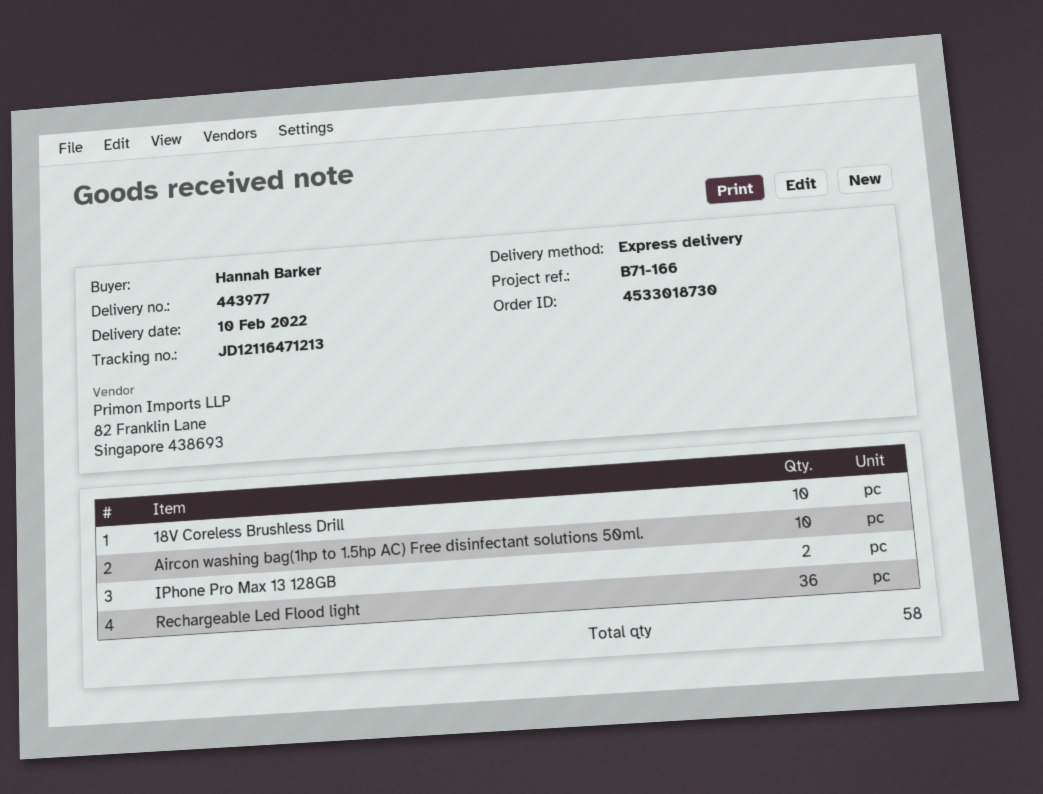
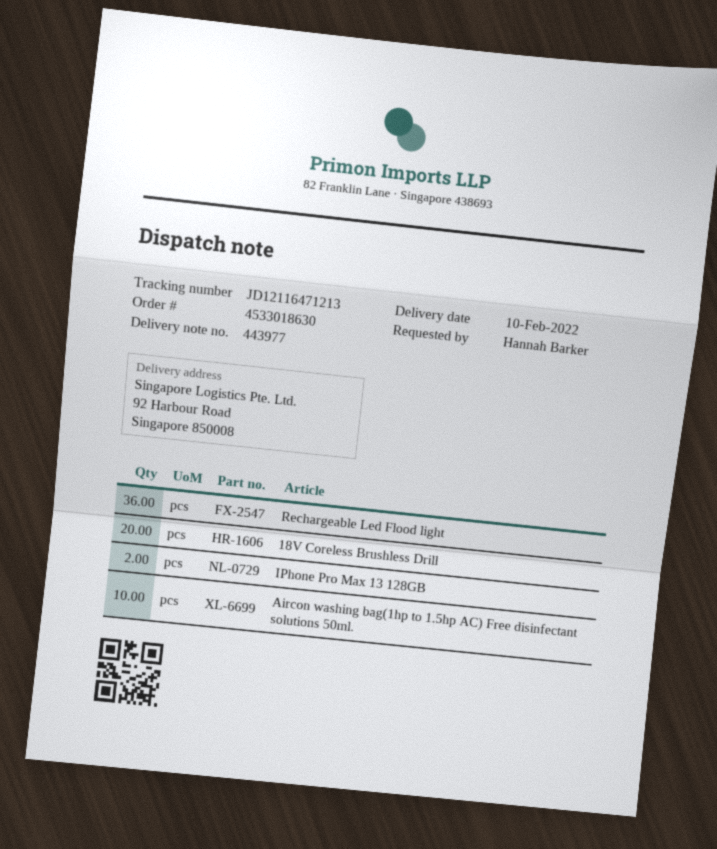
order number: 4533018730 -> 4533018630
18V Coreless Brushless Drill: 10 -> 20

